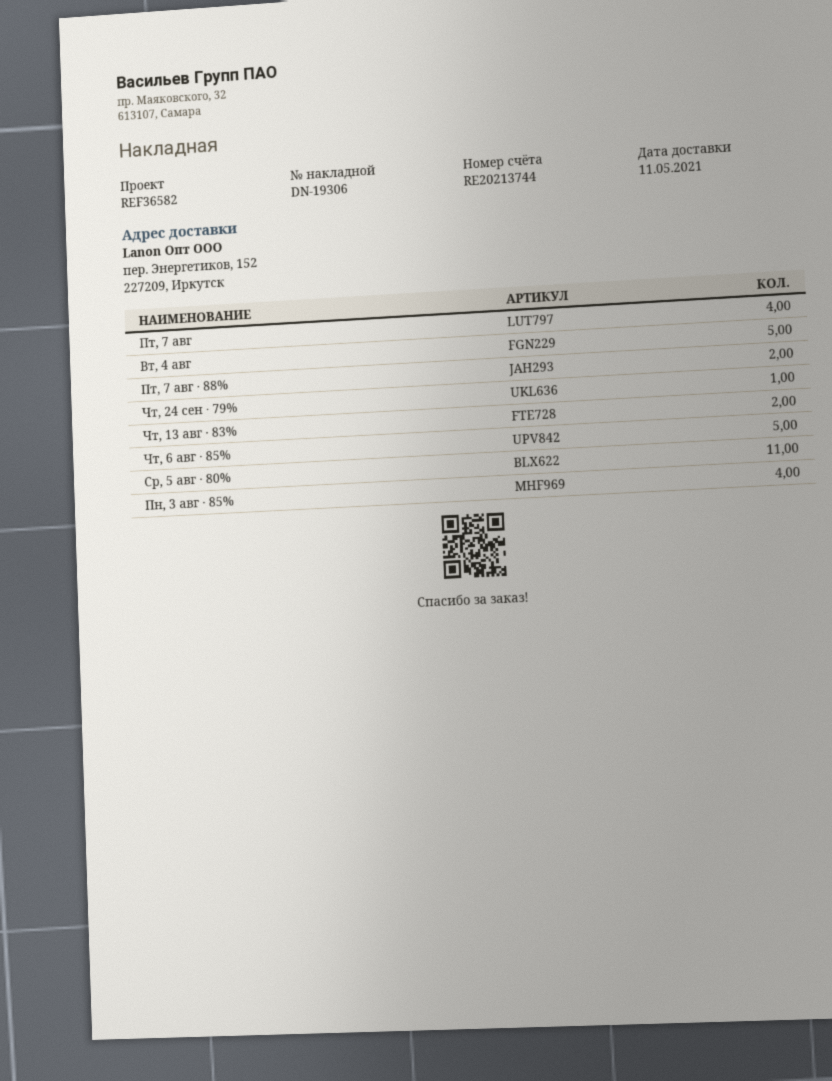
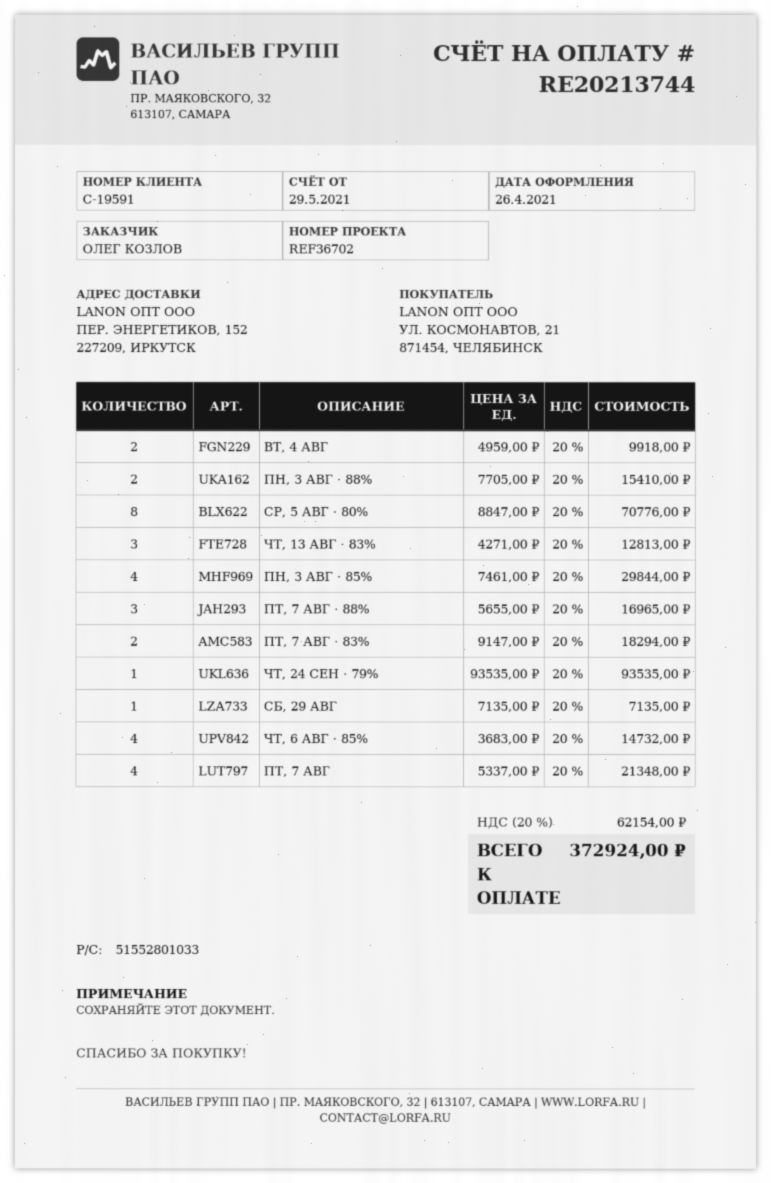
reference: REF36582 -> REF36702
Вт, 4 авг: 5 -> 2
Пт, 7 авг · 88%: 2 -> 3
Чт, 13 авг · 83%: 2 -> 3
Чт, 6 авг · 85%: 5 -> 4
Ср, 5 авг · 80%: 11 -> 8
ПН, 3 АВГ · 88%: none -> 2
ПТ, 7 АВГ · 83%: none -> 2
СБ, 29 АВГ: none -> 1

